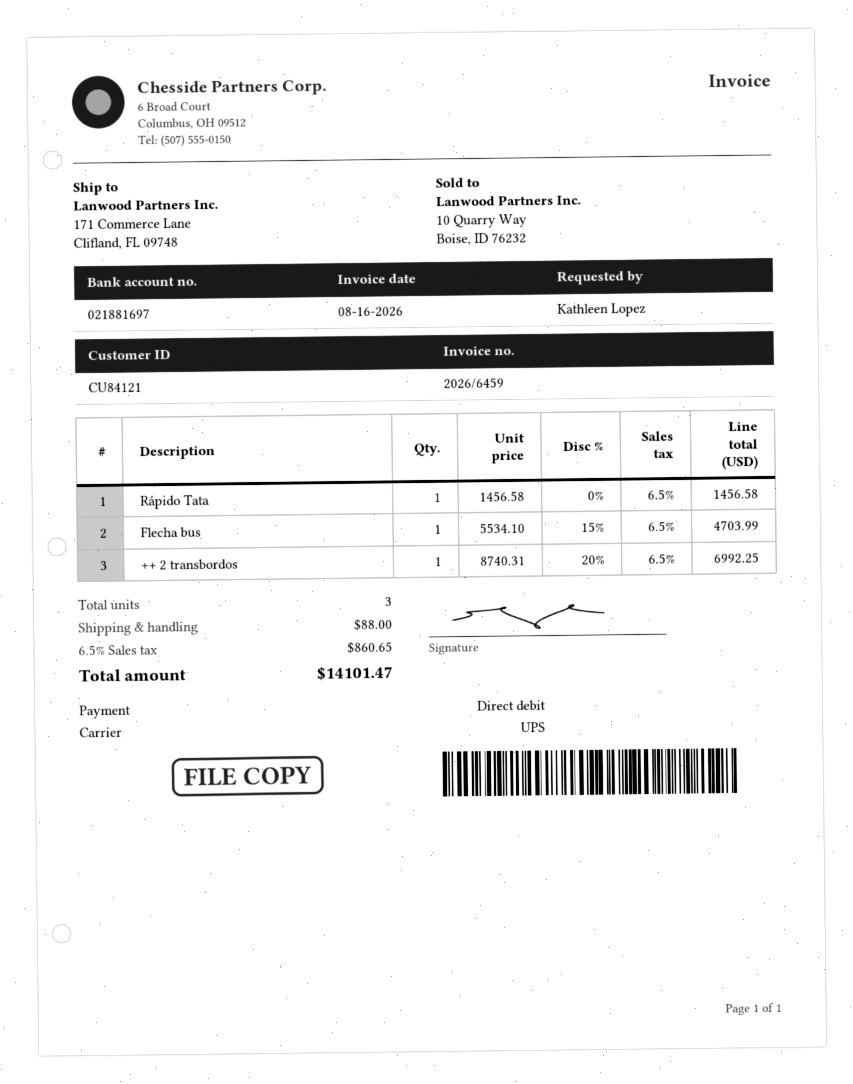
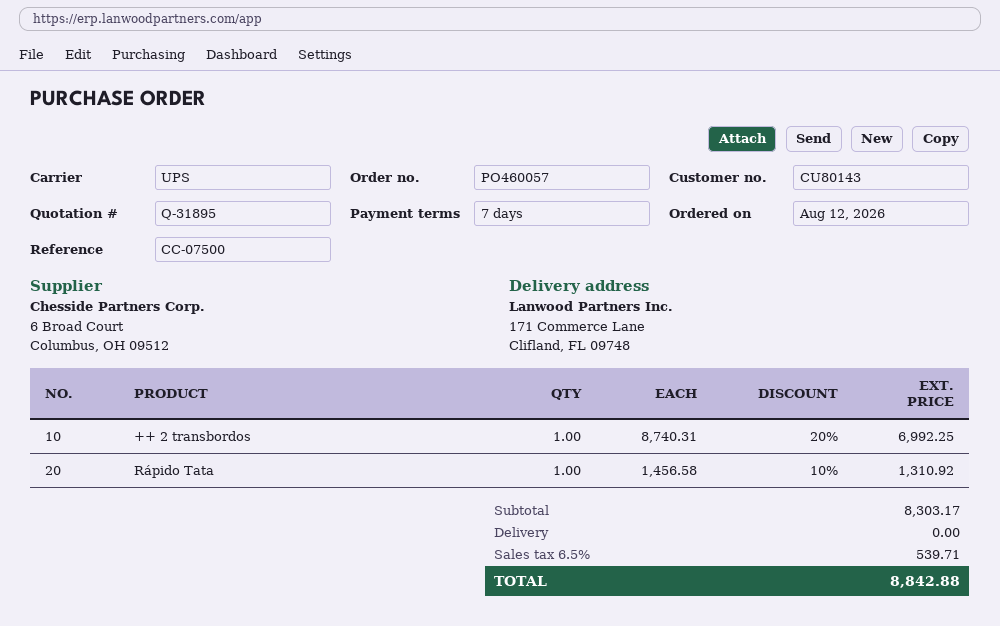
customer number: CU84121 -> CU80143
Rápido Tata: 1 x 1456.58 = 1456.58 -> 1 x 1456.58 - 10% = 1310.92
Flecha bus: 1 x 5534.10 - 15% = 4703.99 -> none
shipping: 88.00 -> 0.00
tax: 6.5% = 860.65 -> 6.5% = 539.71
total: 14101.47 -> 8842.88

